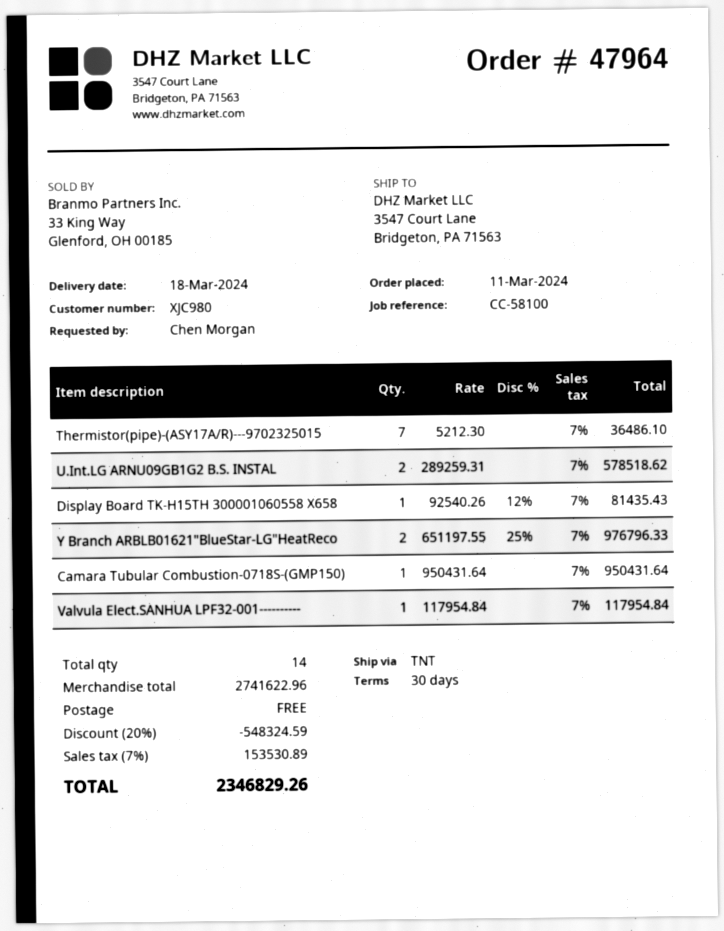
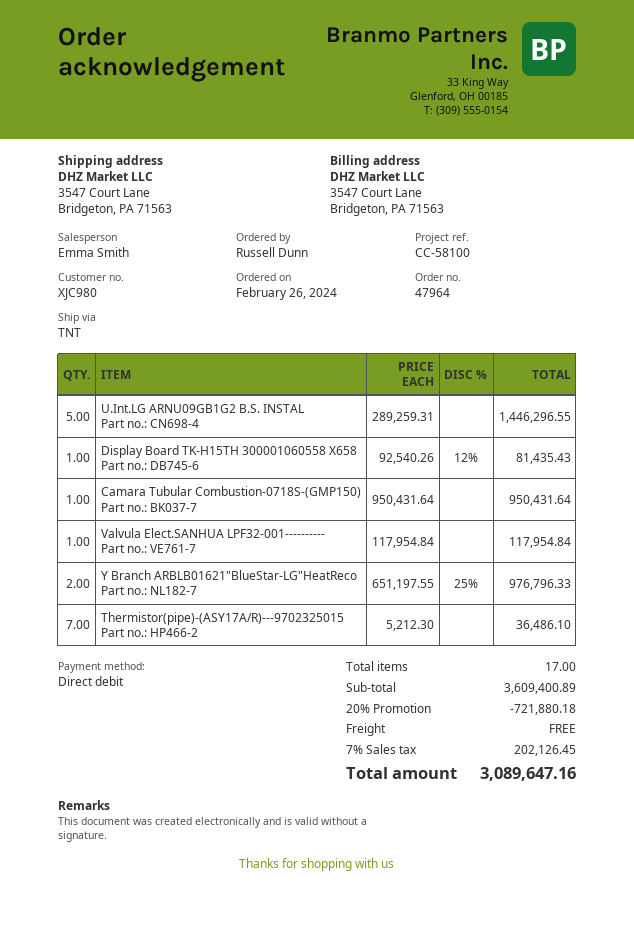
order date: 2024-03-11 -> 2024-02-26
ordered by: Chen Morgan -> Russell Dunn
U.Int.LG ARNU09GB1G2 B.S. INSTAL: 2 x 289259.31 = 578518.62 -> 5 x 289259.31 = 1446296.55
total quantity: 14 -> 17
subtotal: 2741622.96 -> 3609400.89
discount: 20% = 548324.59 -> 20% = 721880.18
tax: 7% = 153530.89 -> 7% = 202126.45
total: 2346829.26 -> 3089647.16

